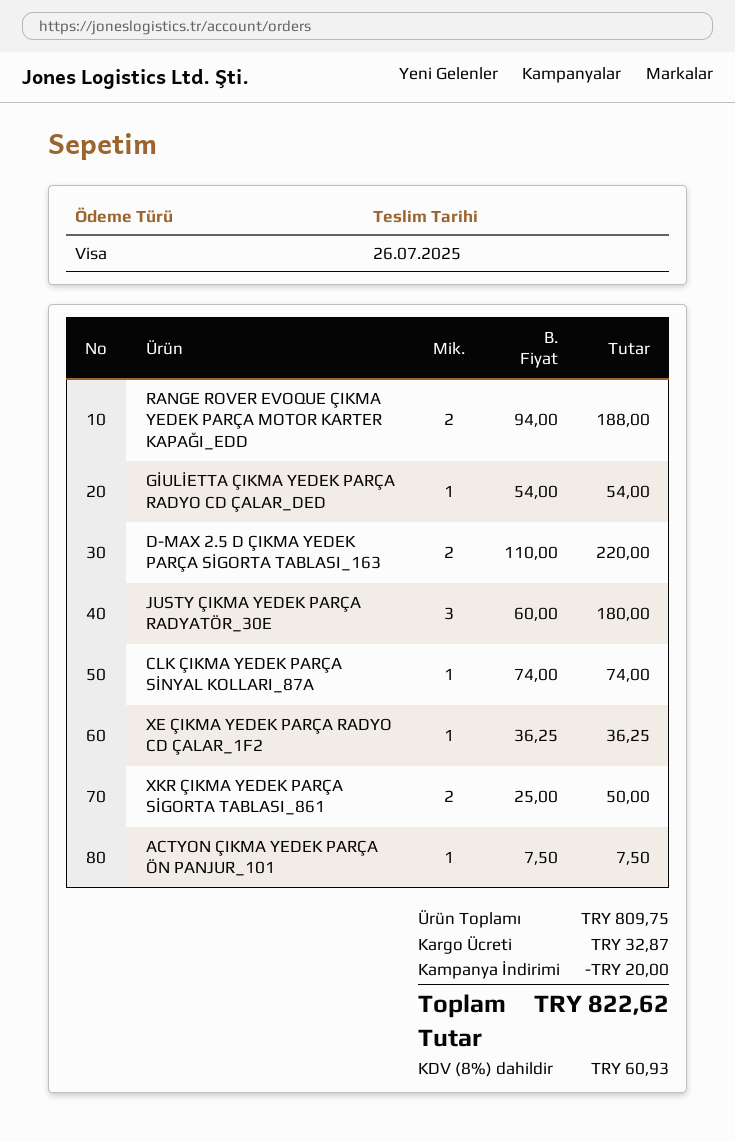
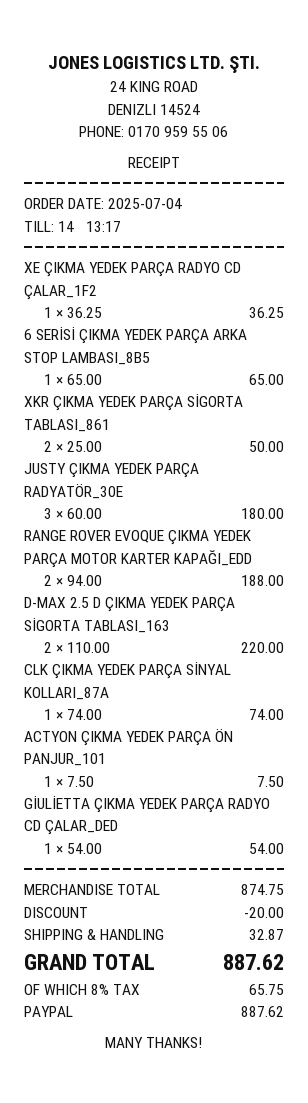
payment method: Visa -> PayPal
6 SERİSİ ÇIKMA YEDEK PARÇA ARKA STOP LAMBASI_8B5: none -> 1 x 65.00 = 65.00
subtotal: 809.75 -> 874.75
tax: 8% = 60.93 -> 8% = 65.75
total: 822.62 -> 887.62

